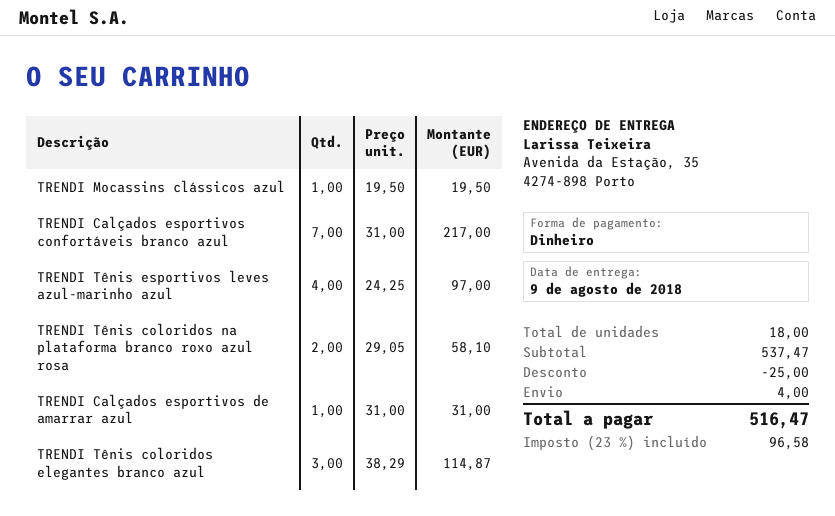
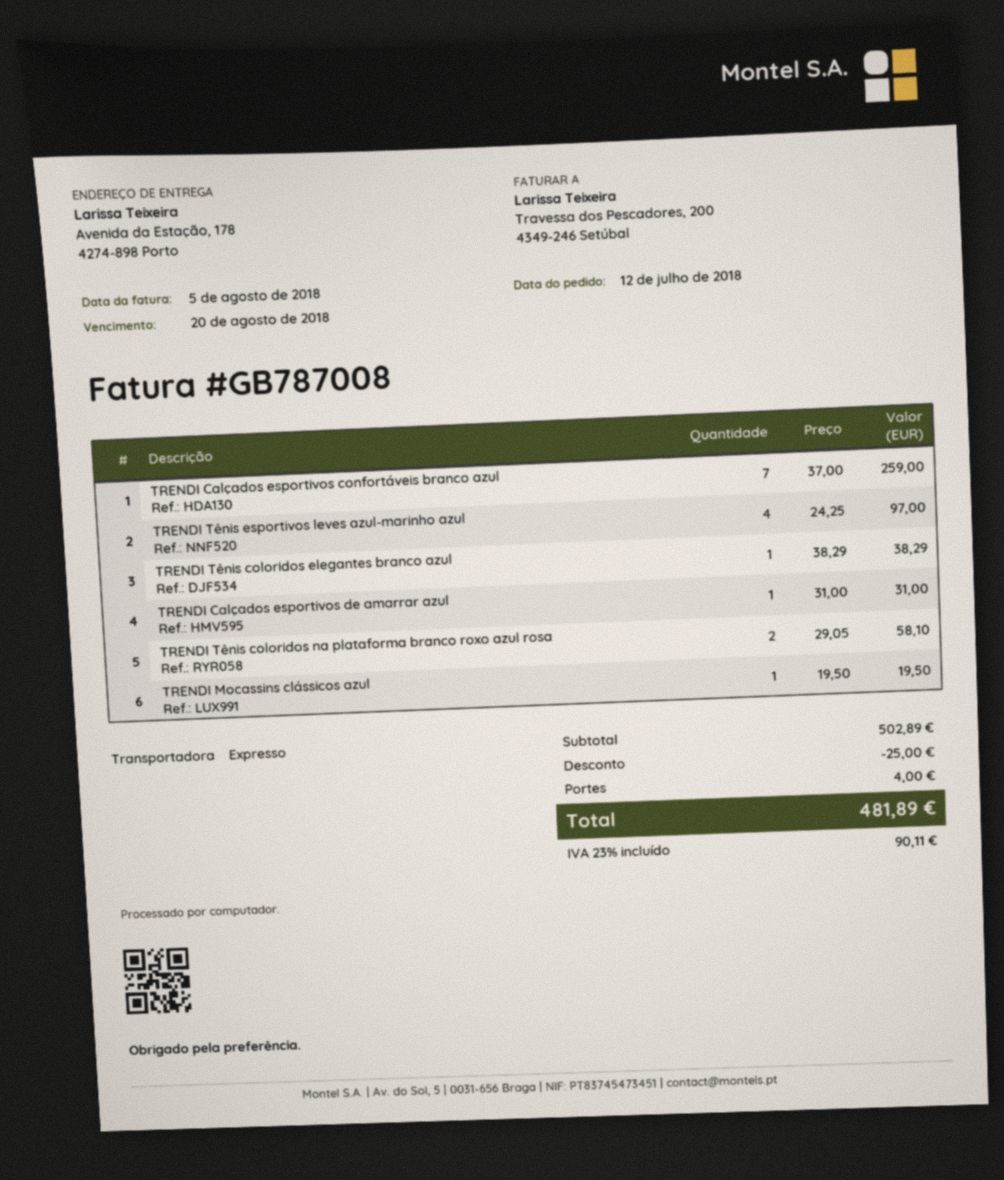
ship to: Avenida da Estação, 35, 4274-898 Porto -> Avenida da Estação, 178, 4274-898 Porto
TRENDI Calçados esportivos confortáveis branco azul: 7 x 31.00 = 217.00 -> 7 x 37.00 = 259.00
TRENDI Tênis coloridos elegantes branco azul: 3 x 38.29 = 114.87 -> 1 x 38.29 = 38.29
subtotal: 537.47 -> 502.89
tax: 23% = 96.58 -> 23% = 90.11
total: 516.47 -> 481.89

